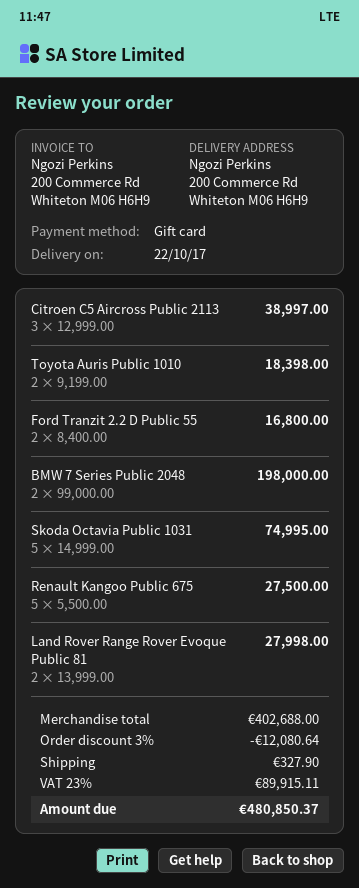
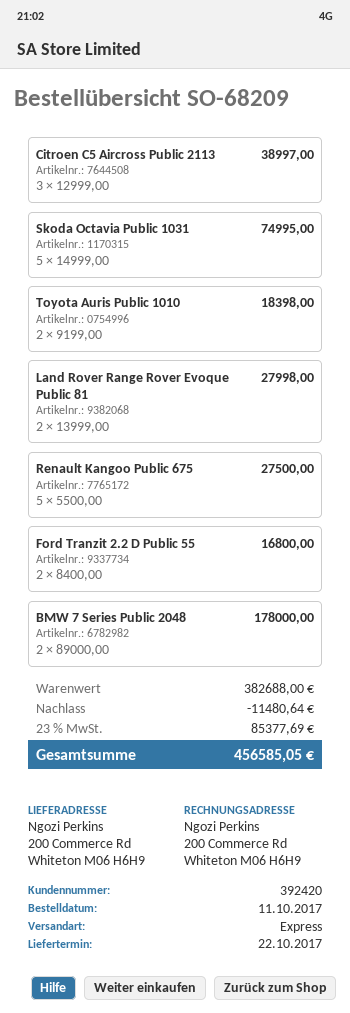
BMW 7 Series Public 2048: 2 x 99000.00 = 198000.00 -> 2 x 89000.00 = 178000.00
subtotal: 402688.00 -> 382688.00
discount: 12080.64 -> 11480.64
shipping: 327.90 -> none
tax: 23% = 89915.11 -> 23% = 85377.69
total: 480850.37 -> 456585.05

